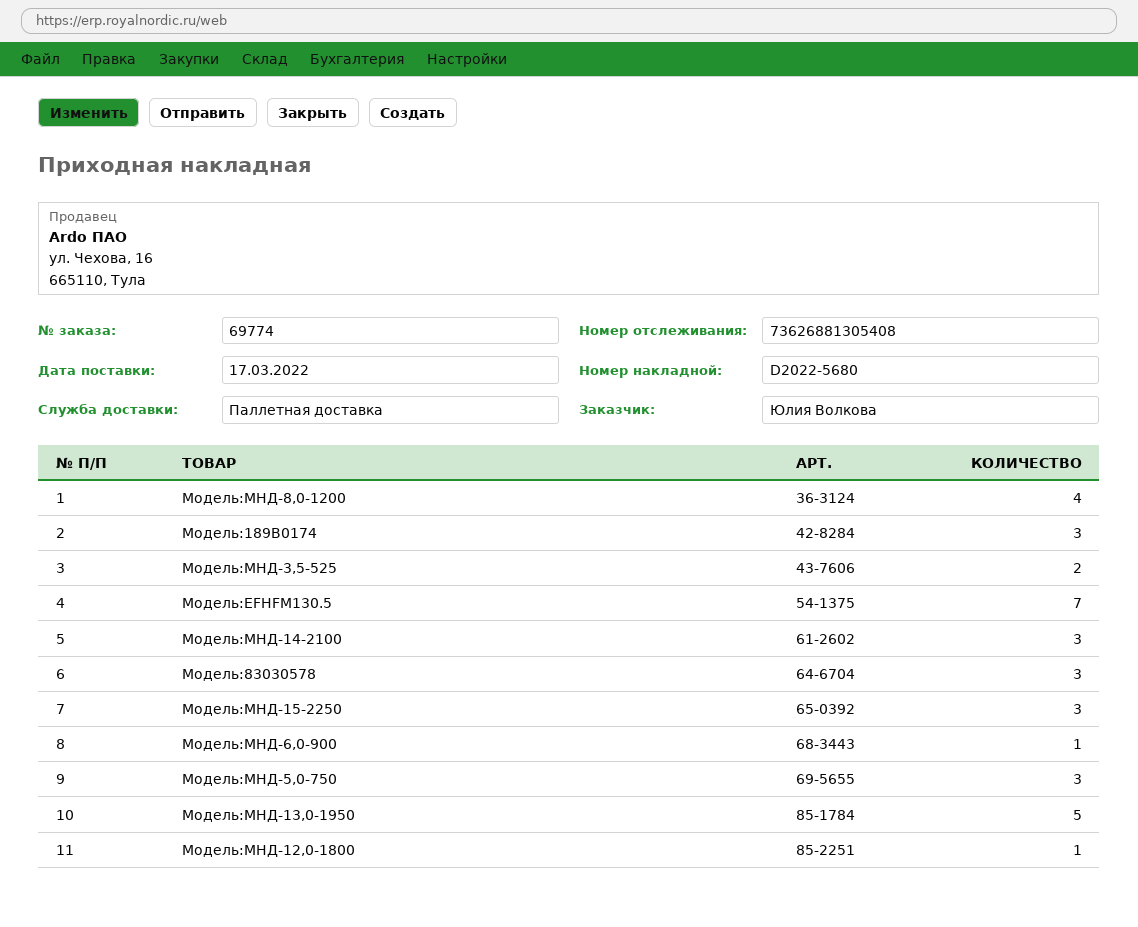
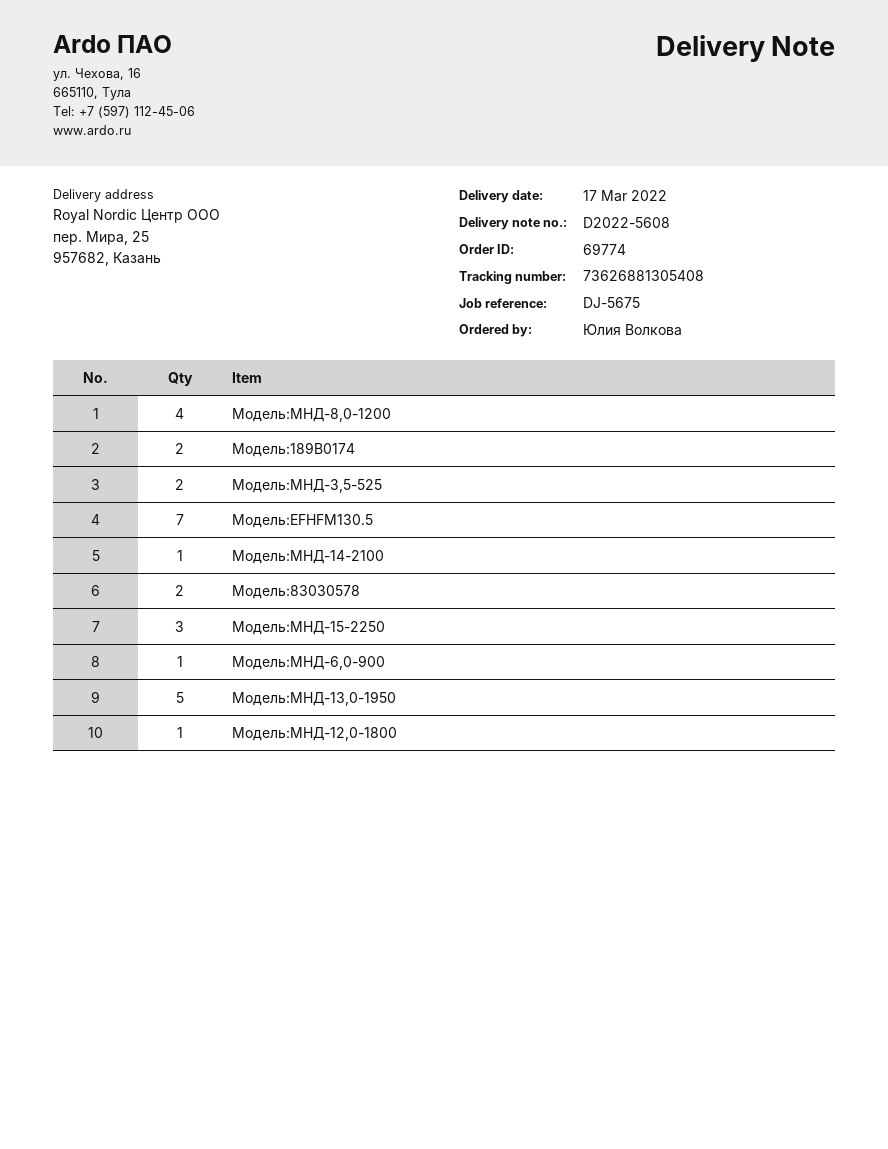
delivery note number: D2022-5680 -> D2022-5608
Модель:189B0174: 3 -> 2
Модель:МНД-14-2100: 3 -> 1
Модель:83030578: 3 -> 2
Модель:МНД-5,0-750: 3 -> none

